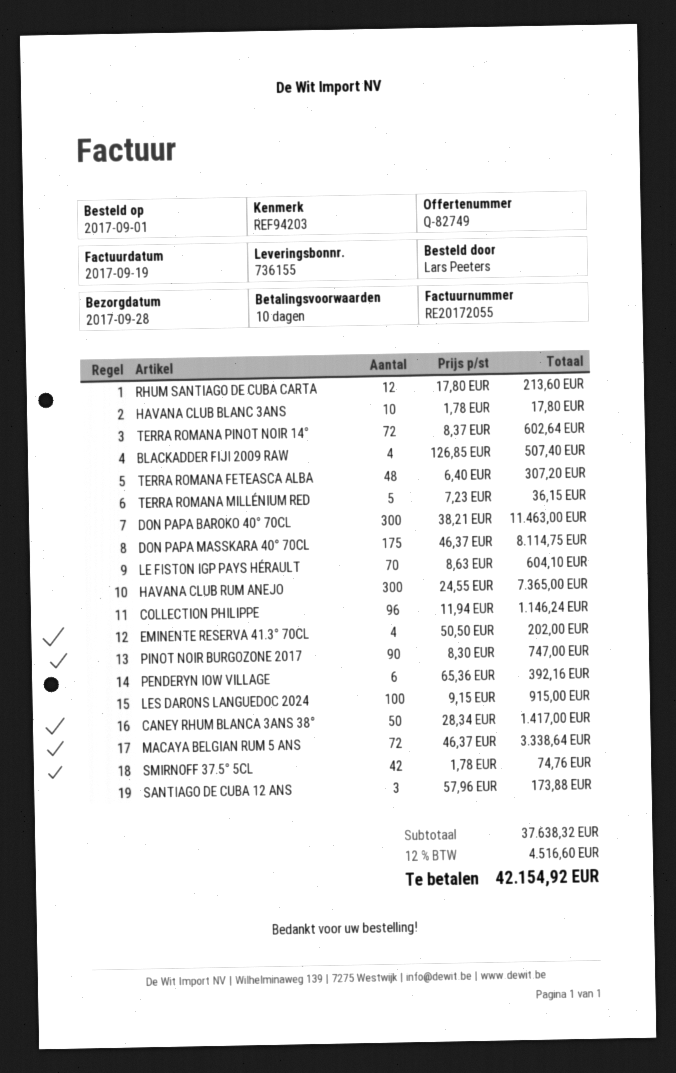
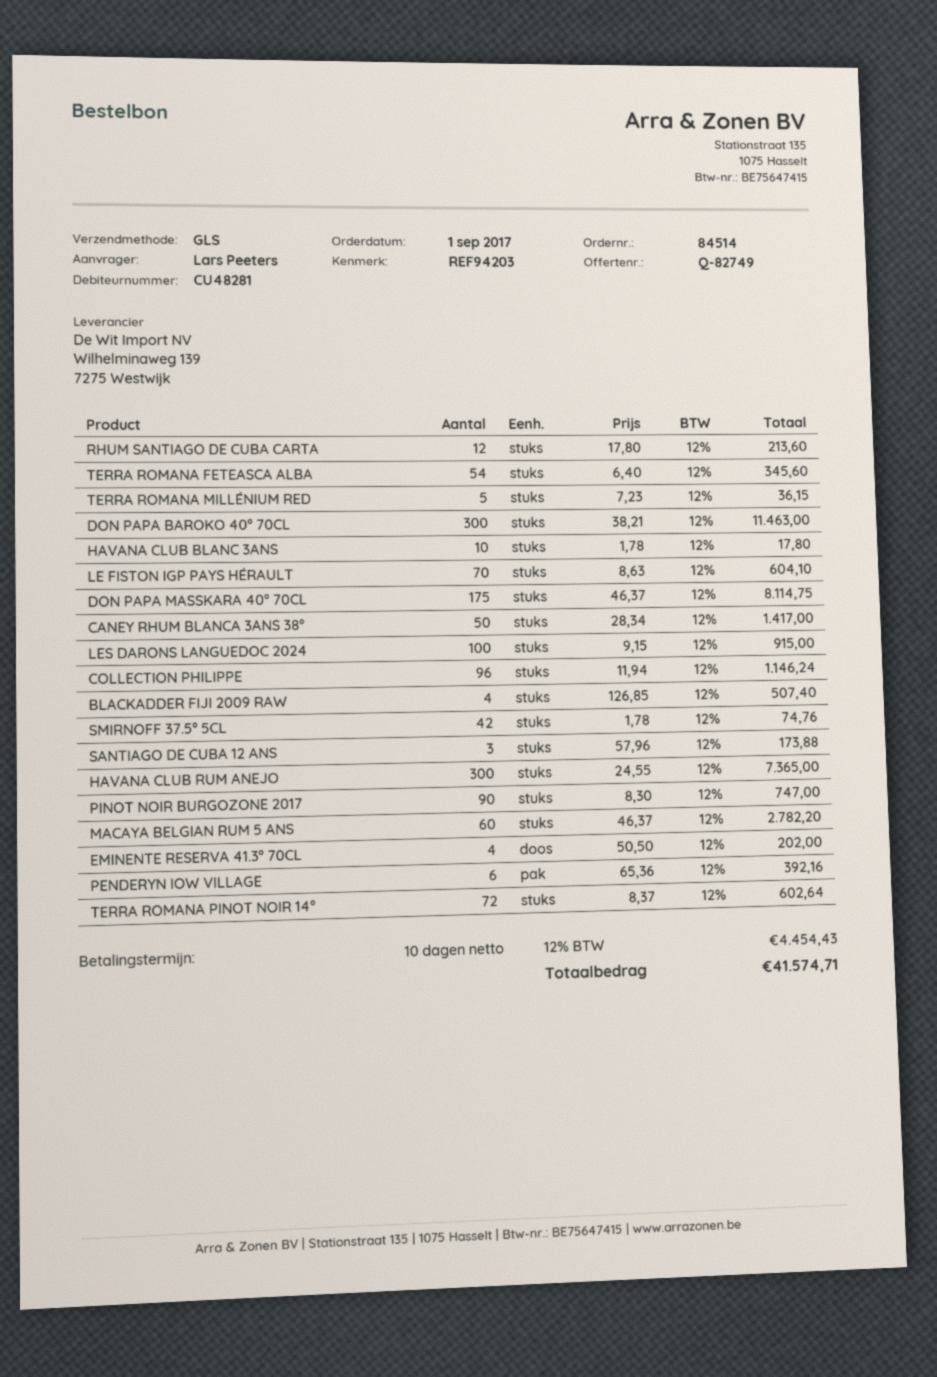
TERRA ROMANA FETEASCA ALBA: 48 x 6.40 = 307.20 -> 54 x 6.40 = 345.60
MACAYA BELGIAN RUM 5 ANS: 72 x 46.37 = 3338.64 -> 60 x 46.37 = 2782.20
tax: 12% = 4516.60 -> 12% = 4454.43
total: 42154.92 -> 41574.71

